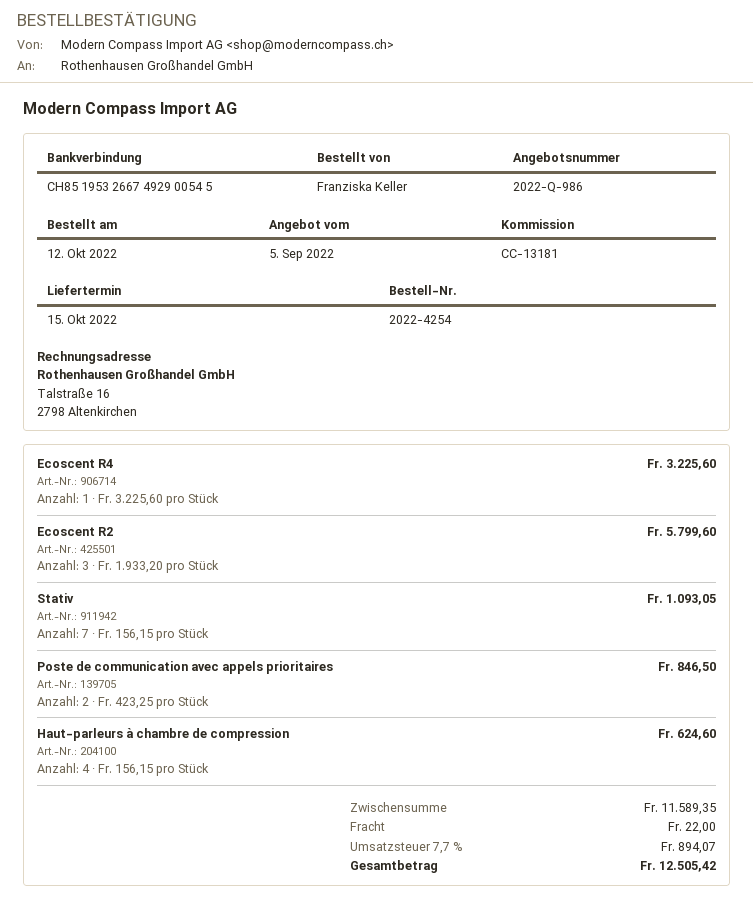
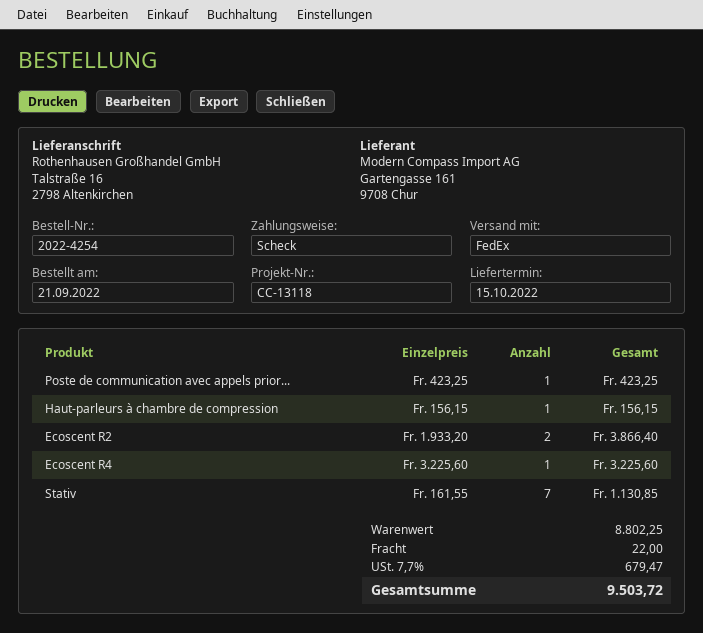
order date: 2022-10-12 -> 2022-09-21
reference: CC-13181 -> CC-13118
Ecoscent R2: 3 x 1933.20 = 5799.60 -> 2 x 1933.20 = 3866.40
Stativ: 7 x 156.15 = 1093.05 -> 7 x 161.55 = 1130.85
Poste de communication avec appels prioritaires: 2 x 423.25 = 846.50 -> 1 x 423.25 = 423.25
Haut-parleurs à chambre de compression: 4 x 156.15 = 624.60 -> 1 x 156.15 = 156.15
subtotal: 11589.35 -> 8802.25
tax: 7.7% = 894.07 -> 7.7% = 679.47
total: 12505.42 -> 9503.72

